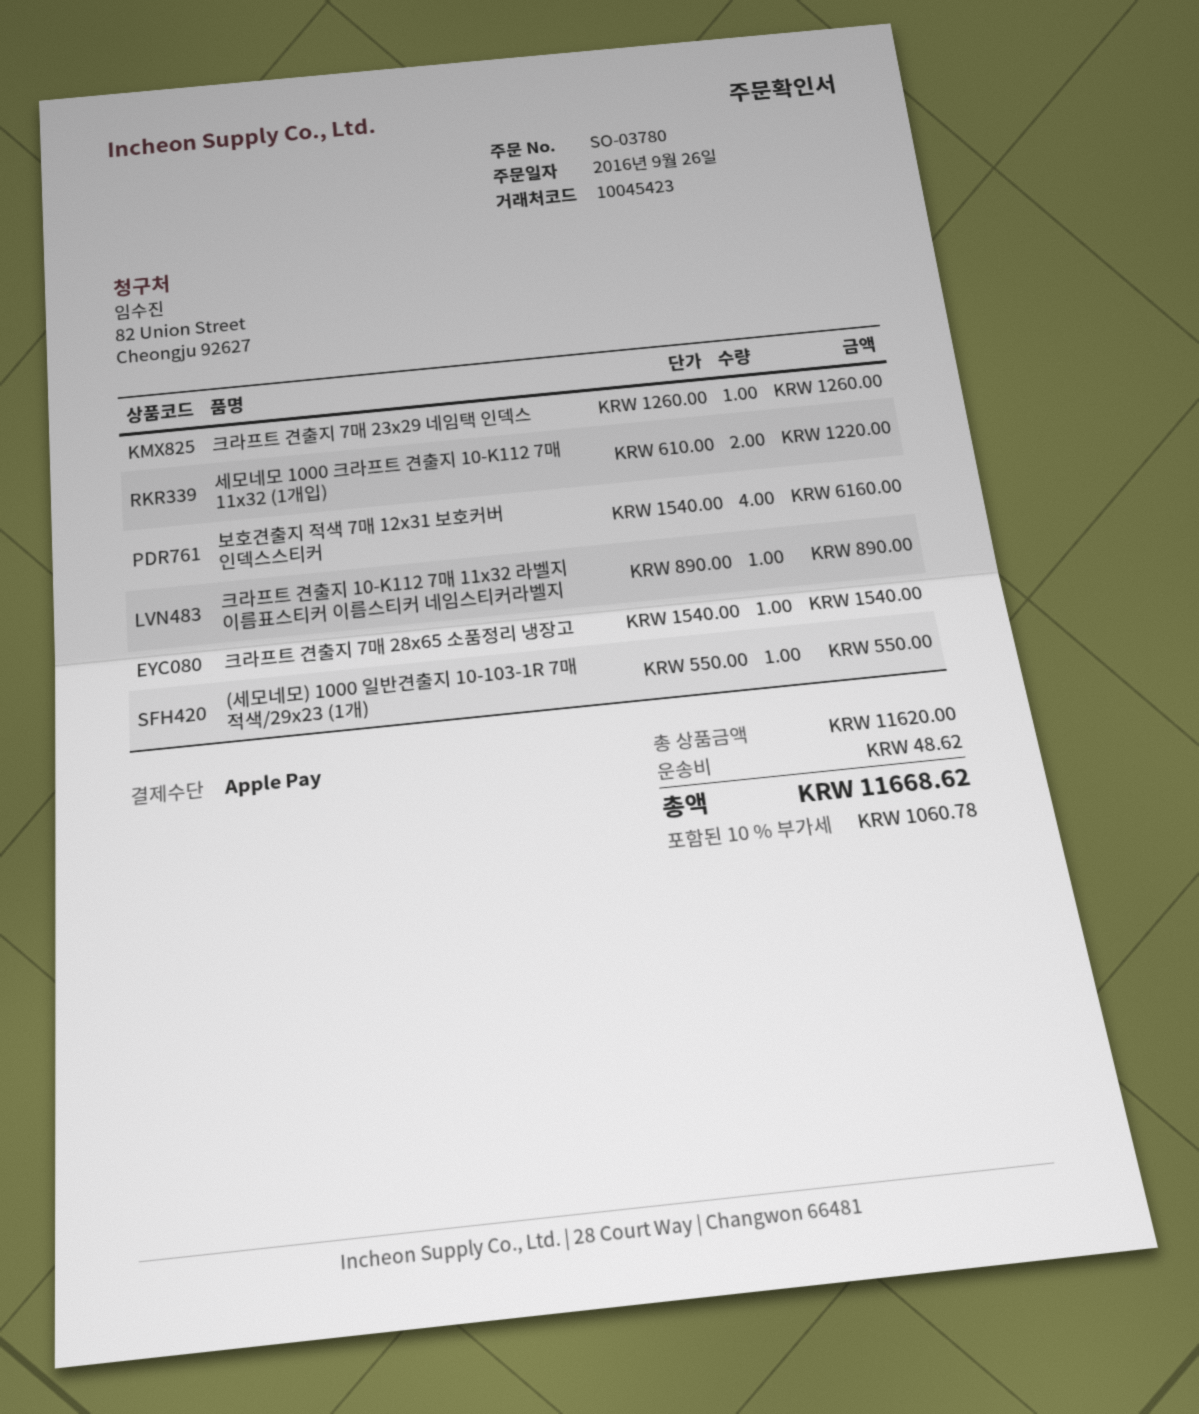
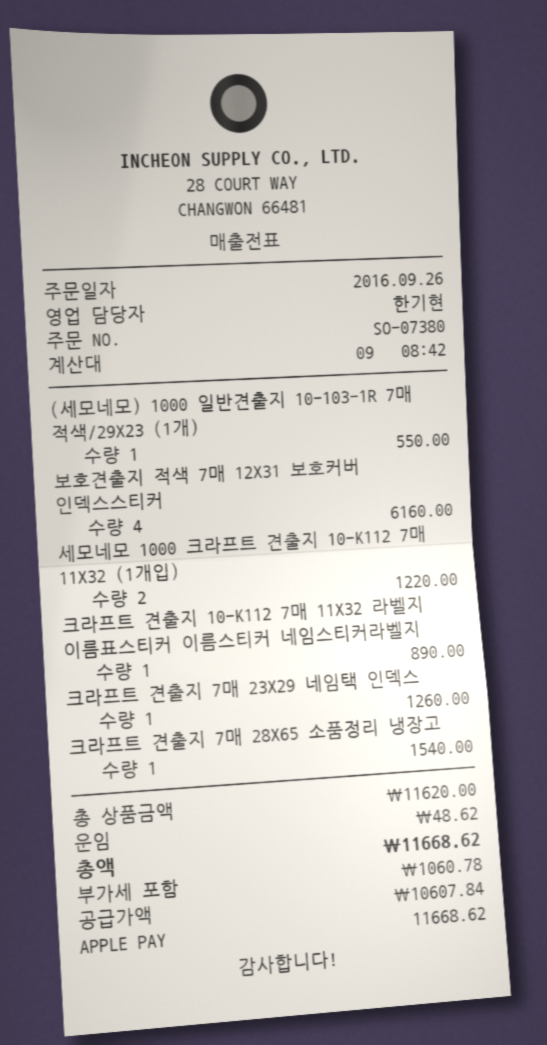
order number: SO-03780 -> SO-07380

